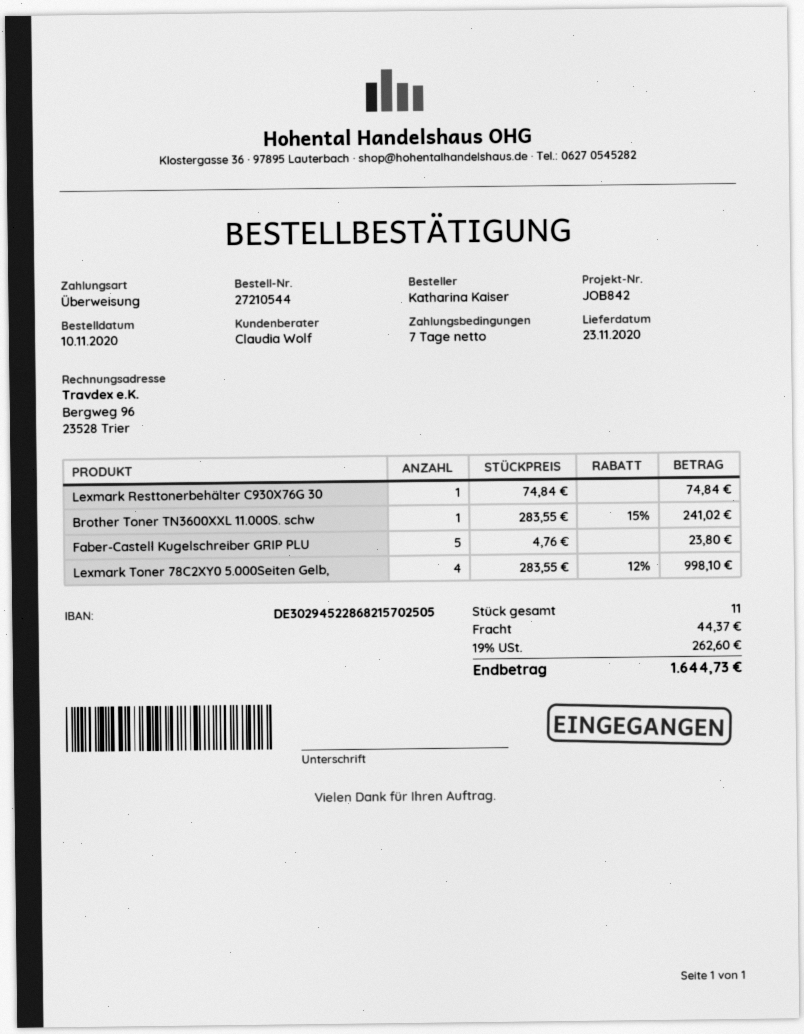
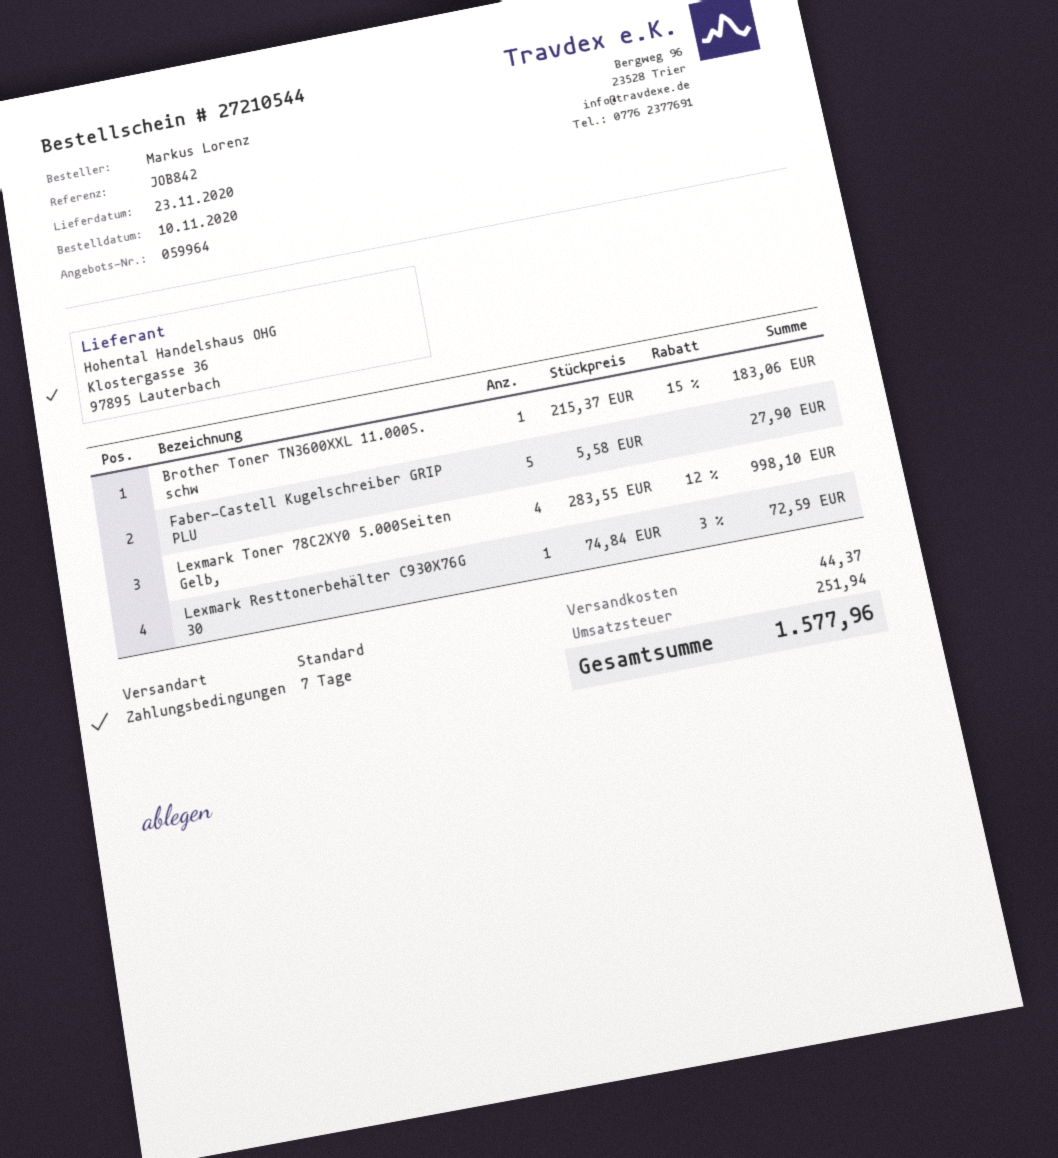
ordered by: Katharina Kaiser -> Markus Lorenz
Lexmark Resttonerbehälter C930X76G 30: 1 x 74.84 = 74.84 -> 1 x 74.84 - 3% = 72.59
Brother Toner TN3600XXL 11.000S. schw: 1 x 283.55 - 15% = 241.02 -> 1 x 215.37 - 15% = 183.06
Faber-Castell Kugelschreiber GRIP PLU: 5 x 4.76 = 23.80 -> 5 x 5.58 = 27.90
tax: 262.60 -> 251.94
total: 1644.73 -> 1577.96

